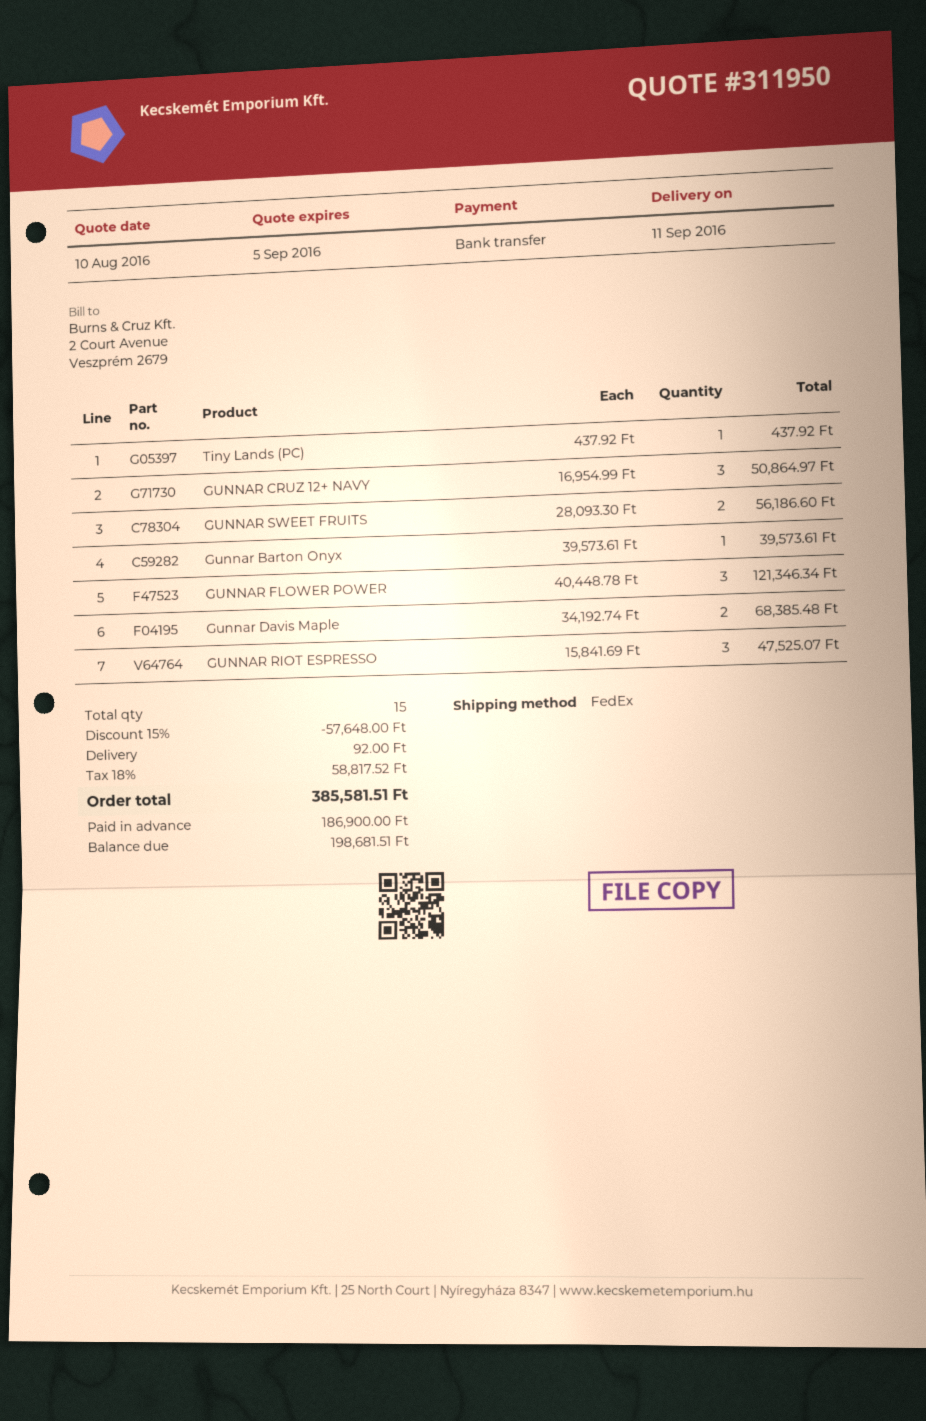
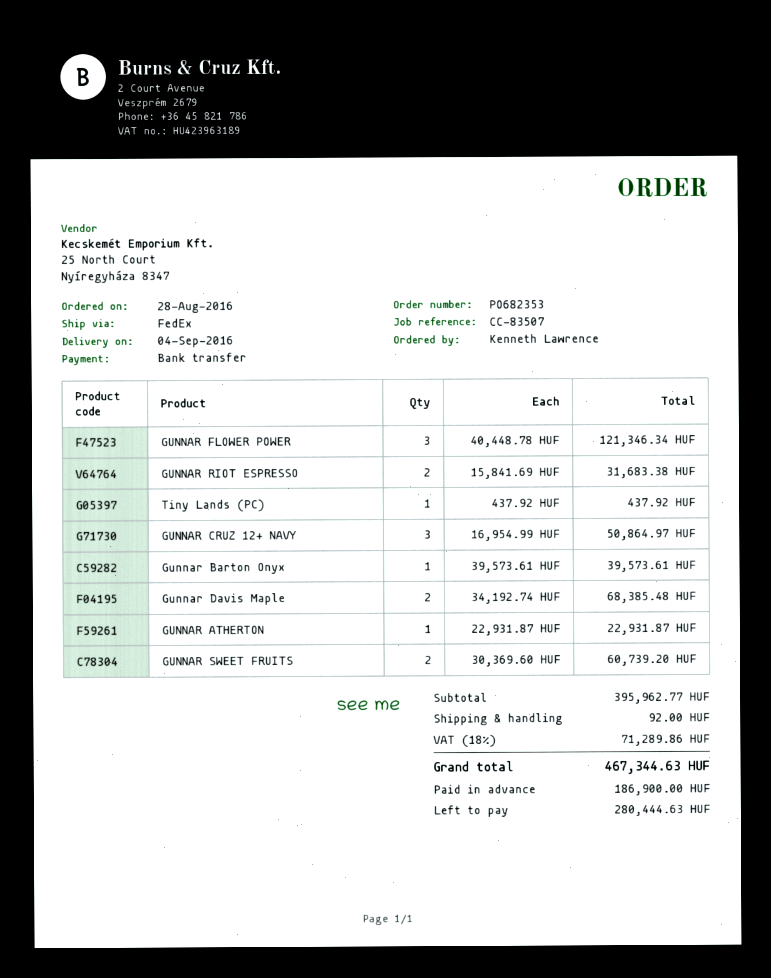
delivery date: 2016-09-11 -> 2016-09-04
GUNNAR SWEET FRUITS: 2 x 28093.30 = 56186.60 -> 2 x 30369.60 = 60739.20
GUNNAR RIOT ESPRESSO: 3 x 15841.69 = 47525.07 -> 2 x 15841.69 = 31683.38
GUNNAR ATHERTON: none -> 1 x 22931.87 = 22931.87
discount: 15% = 57648.00 -> none
tax: 18% = 58817.52 -> 18% = 71289.86
total: 385581.51 -> 467344.63
balance: 198681.51 -> 280444.63

